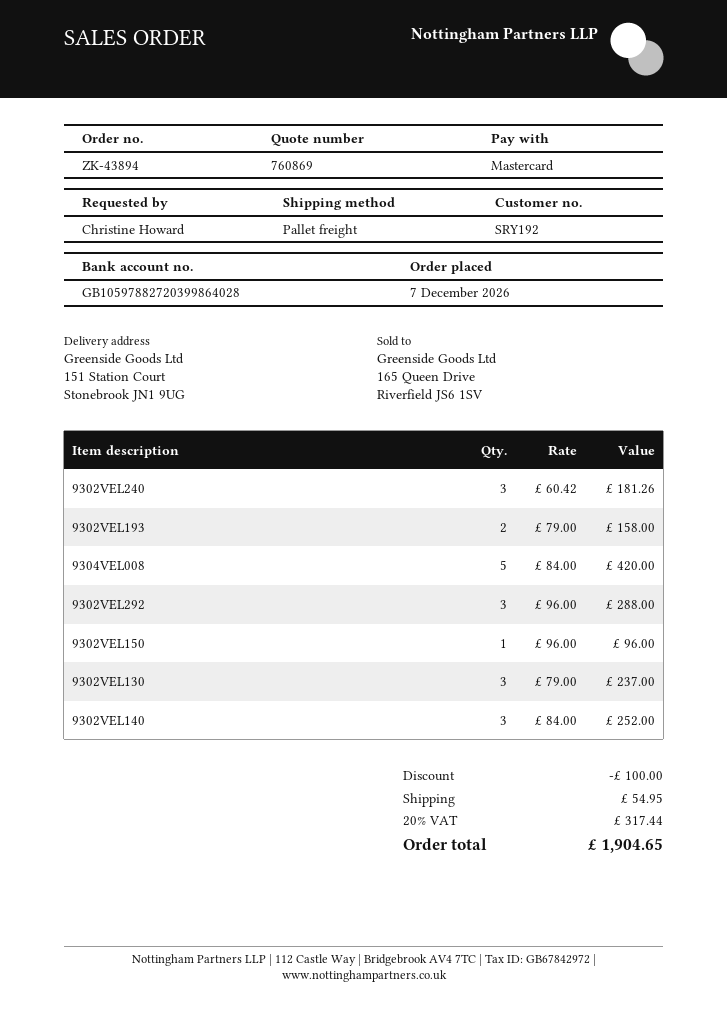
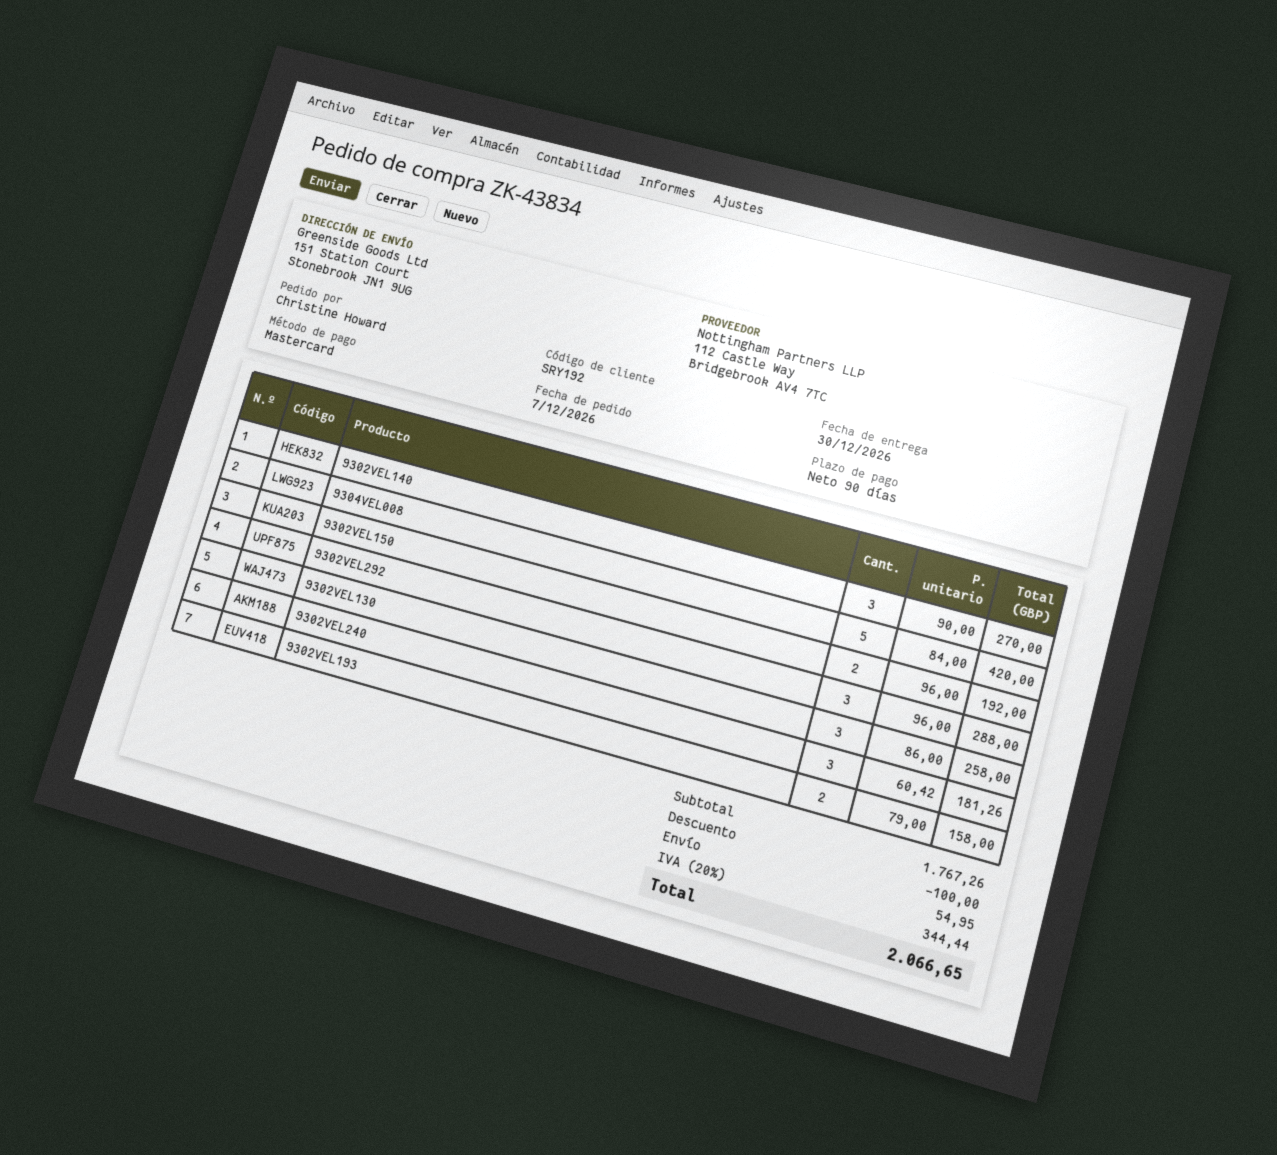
order number: ZK-43894 -> ZK-43834
9302VEL150: 1 x 96.00 = 96.00 -> 2 x 96.00 = 192.00
9302VEL130: 3 x 79.00 = 237.00 -> 3 x 86.00 = 258.00
9302VEL140: 3 x 84.00 = 252.00 -> 3 x 90.00 = 270.00
tax: 20% = 317.44 -> 20% = 344.44
total: 1904.65 -> 2066.65

